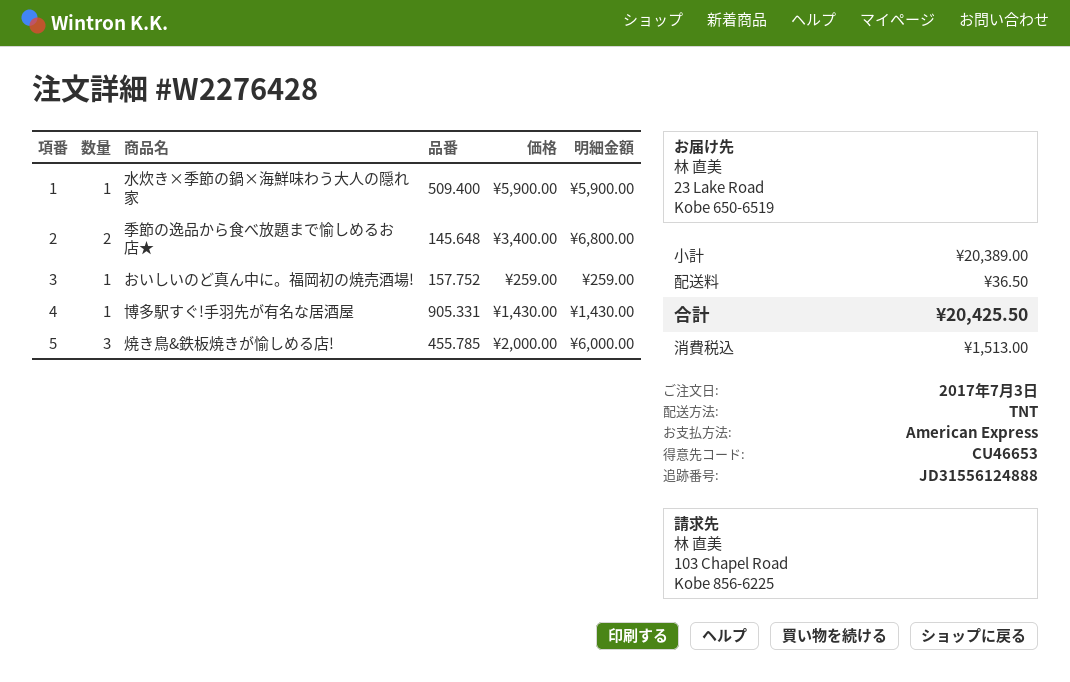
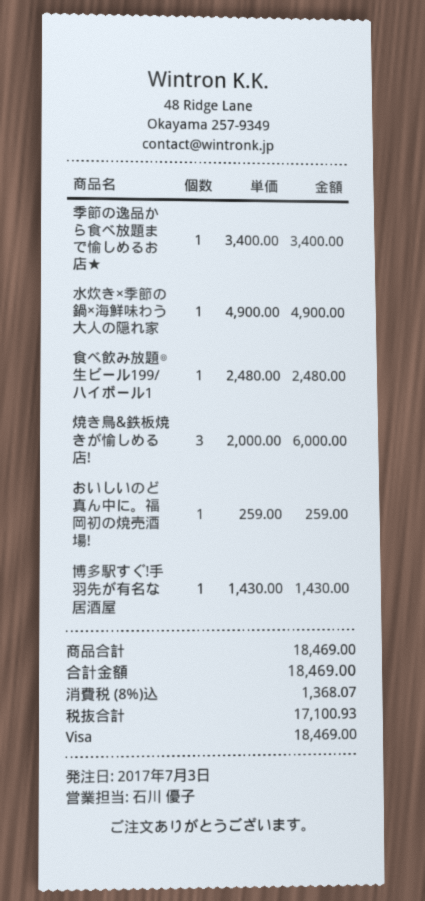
payment method: American Express -> Visa
水炊き×季節の鍋×海鮮味わう大人の隠れ家: 1 x 5900.00 = 5900.00 -> 1 x 4900.00 = 4900.00
季節の逸品から食べ放題まで愉しめるお店★: 2 x 3400.00 = 6800.00 -> 1 x 3400.00 = 3400.00
食べ飲み放題◎生ビール199/ハイボール1: none -> 1 x 2480.00 = 2480.00
subtotal: 20389.00 -> 18469.00
shipping: 36.50 -> none
tax: 1513.00 -> 1368.07
total: 20425.50 -> 18469.00

